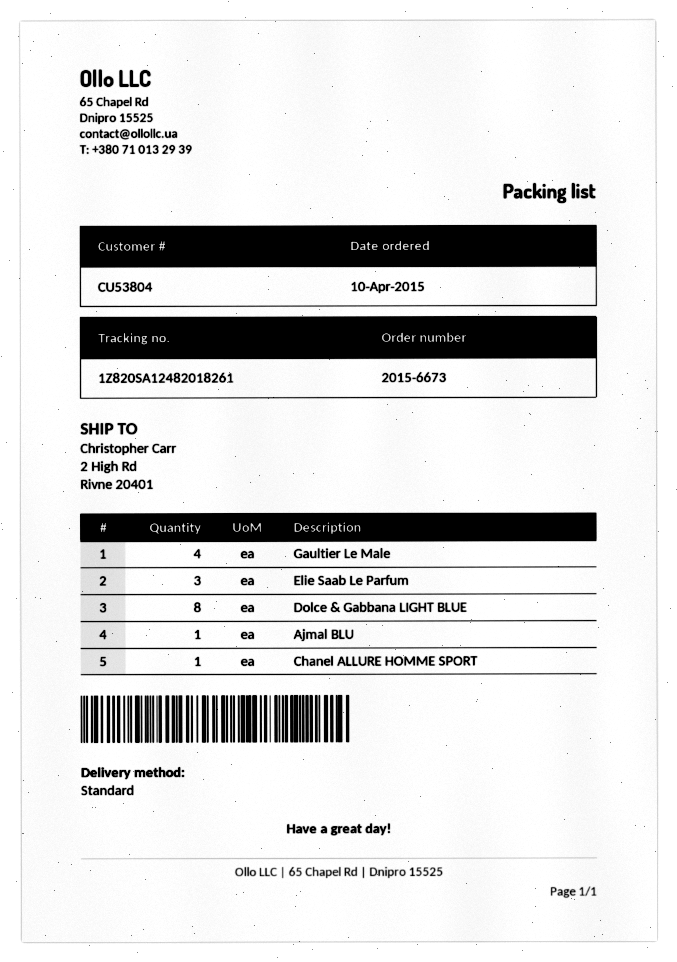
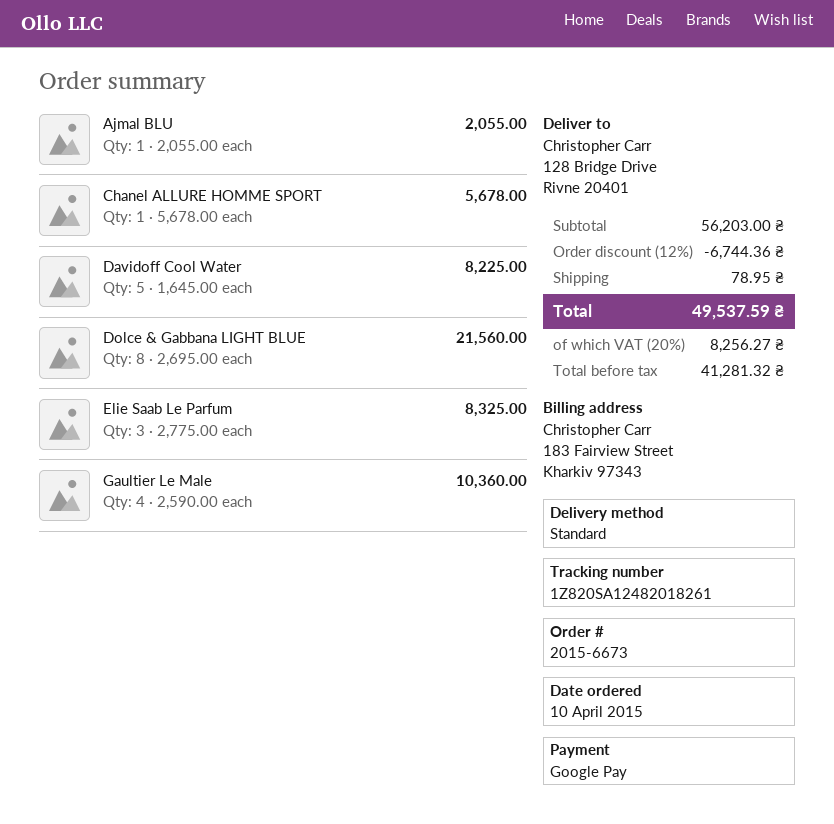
ship to: 2 High Rd, Rivne 20401 -> 128 Bridge Drive, Rivne 20401
Davidoff Cool Water: none -> 5

